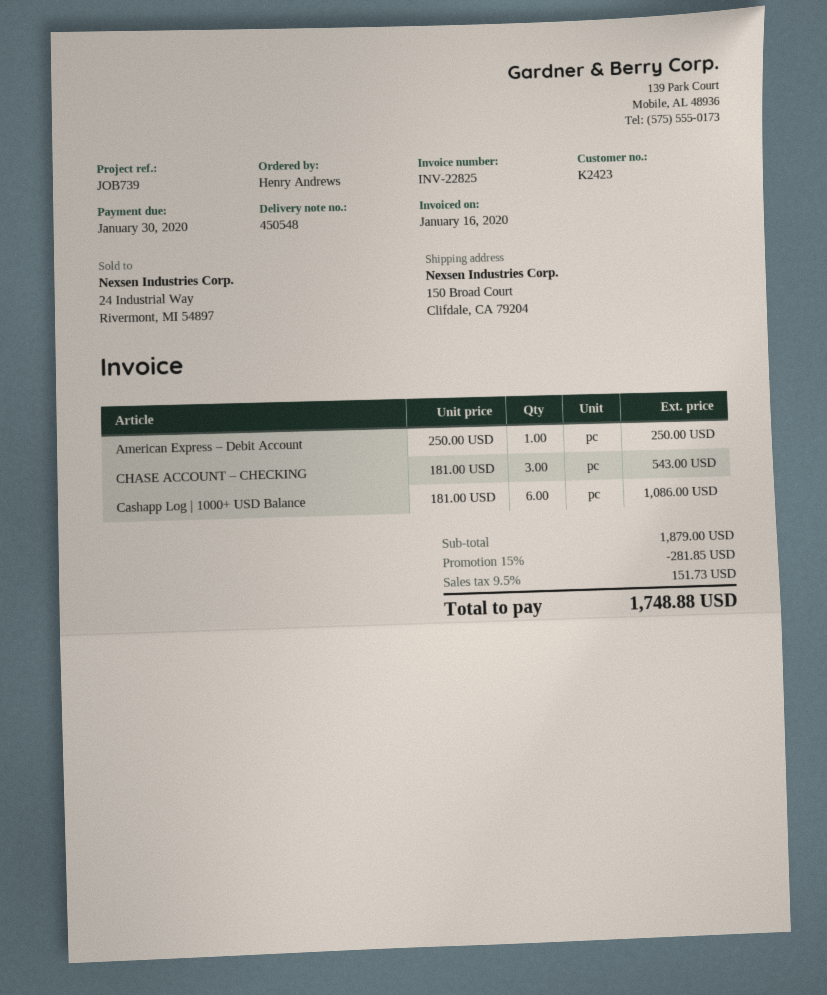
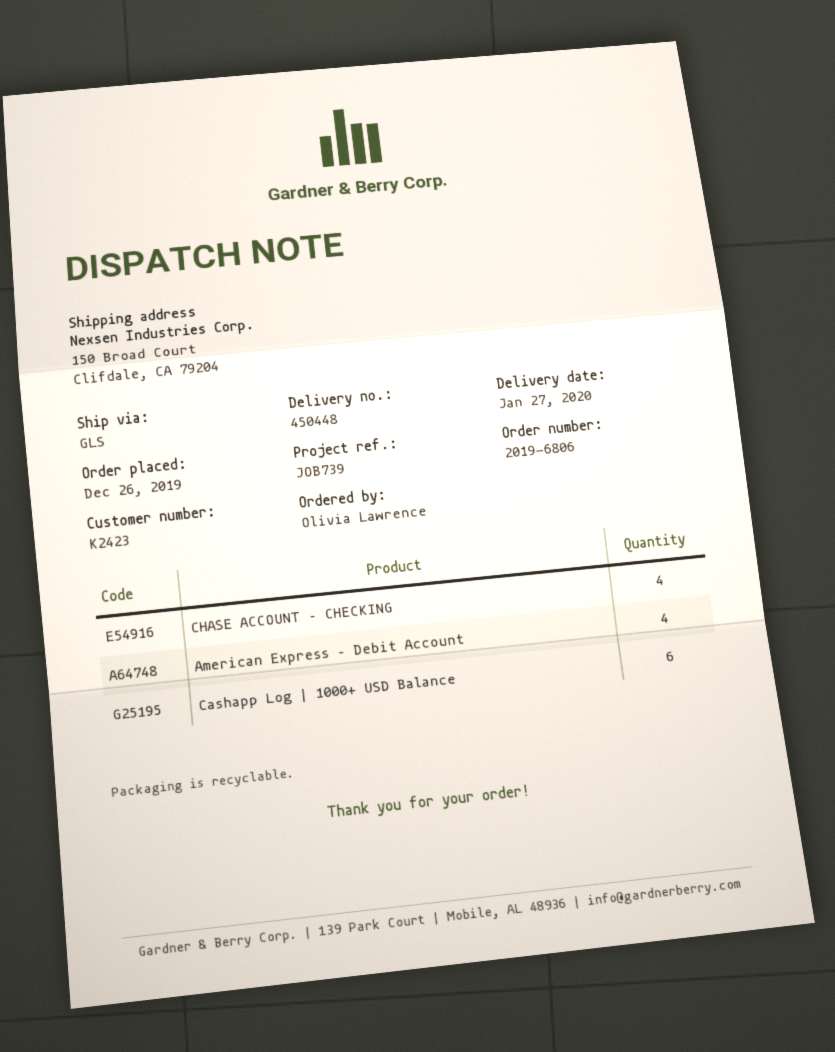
delivery note number: 450548 -> 450448
ordered by: Henry Andrews -> Olivia Lawrence
American Express – Debit Account: 1 -> 4
CHASE ACCOUNT – CHECKING: 3 -> 4

